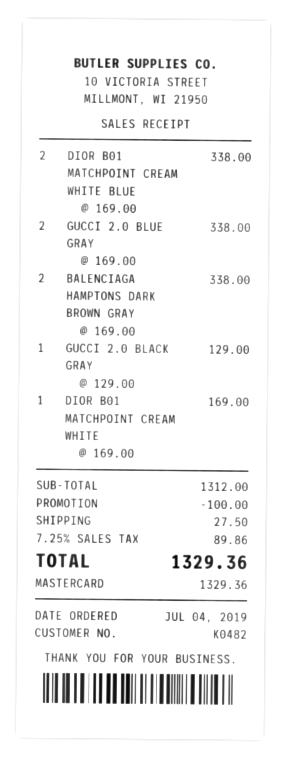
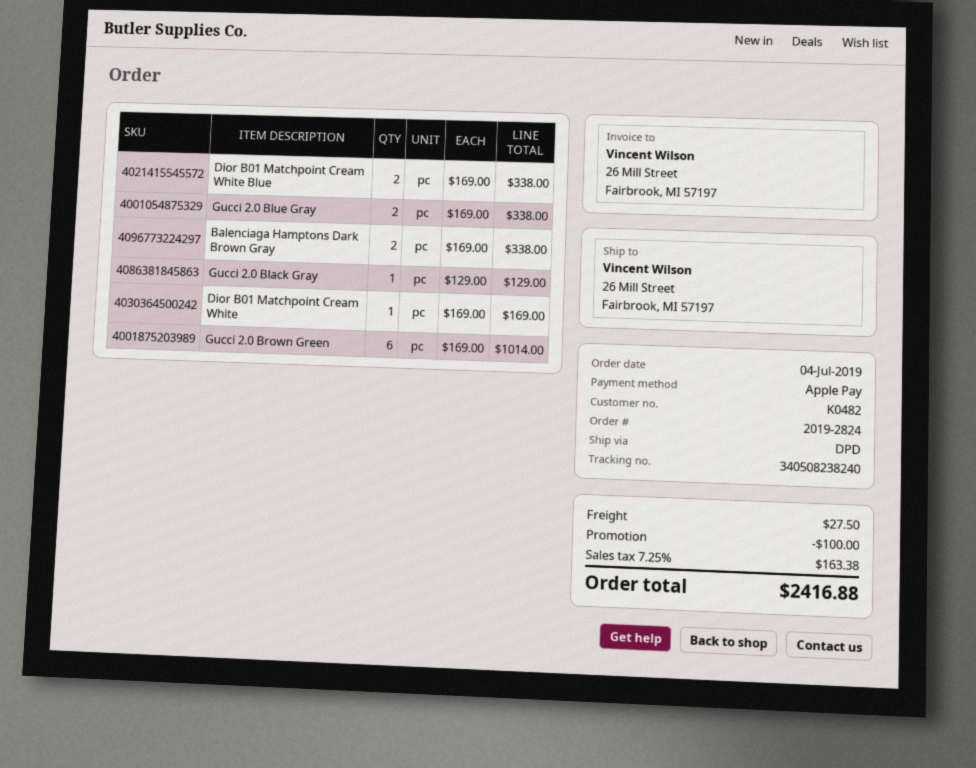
payment method: Mastercard -> Apple Pay
Gucci 2.0 Brown Green: none -> 6 x 169.00 = 1014.00
tax: 7.25% = 89.86 -> 7.25% = 163.38
total: 1329.36 -> 2416.88

